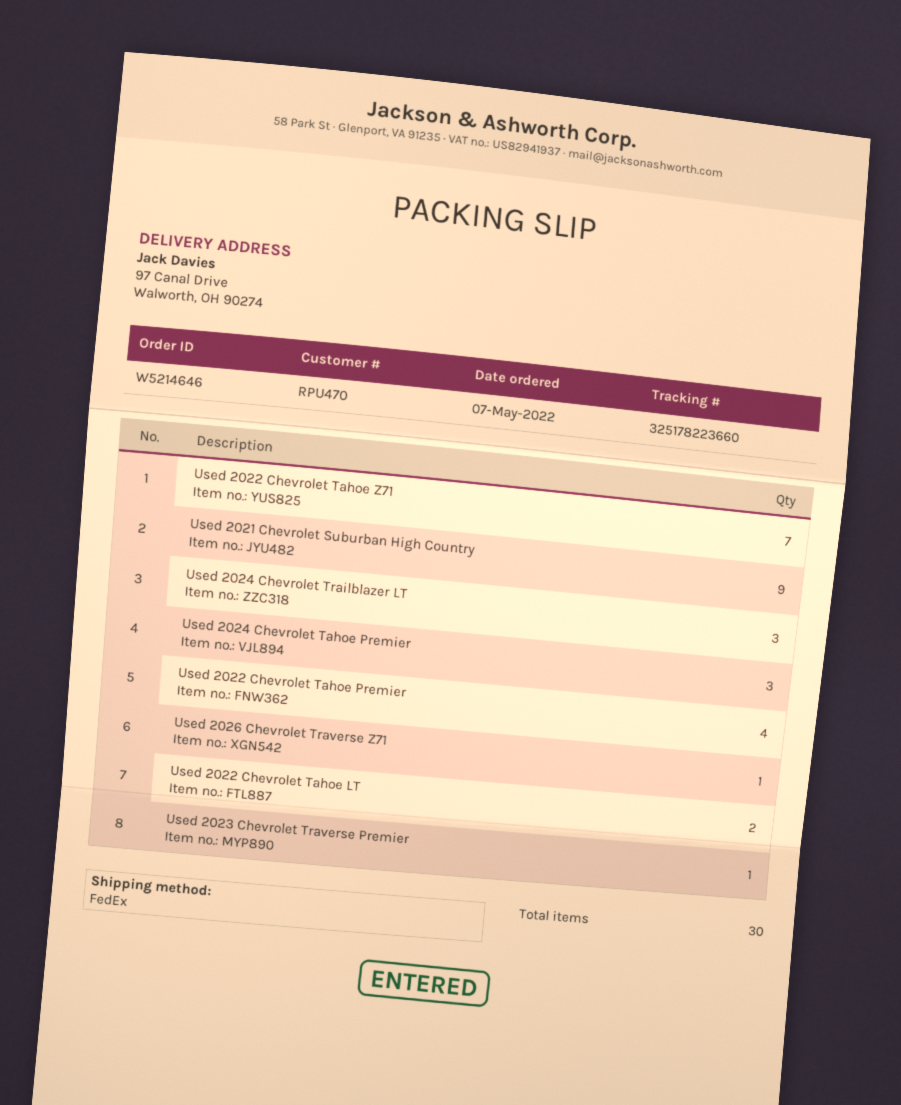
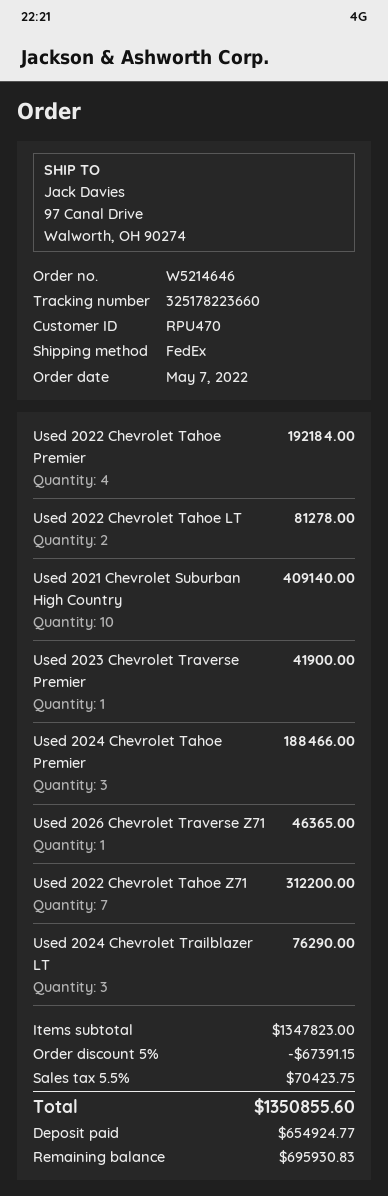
Used 2021 Chevrolet Suburban High Country: 9 -> 10

